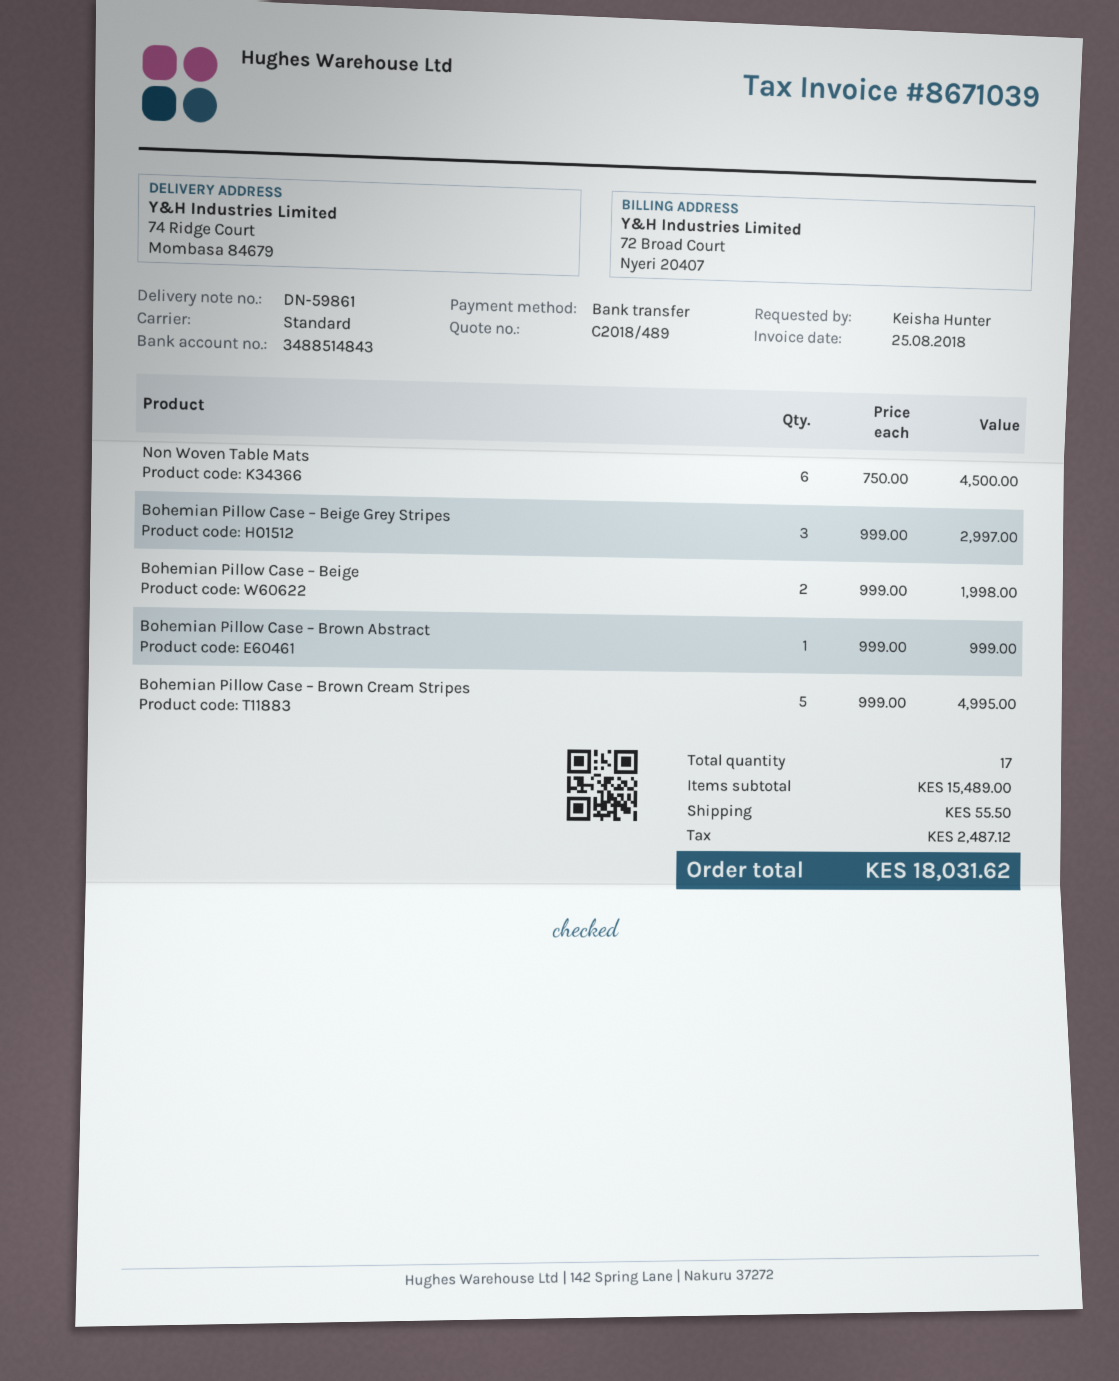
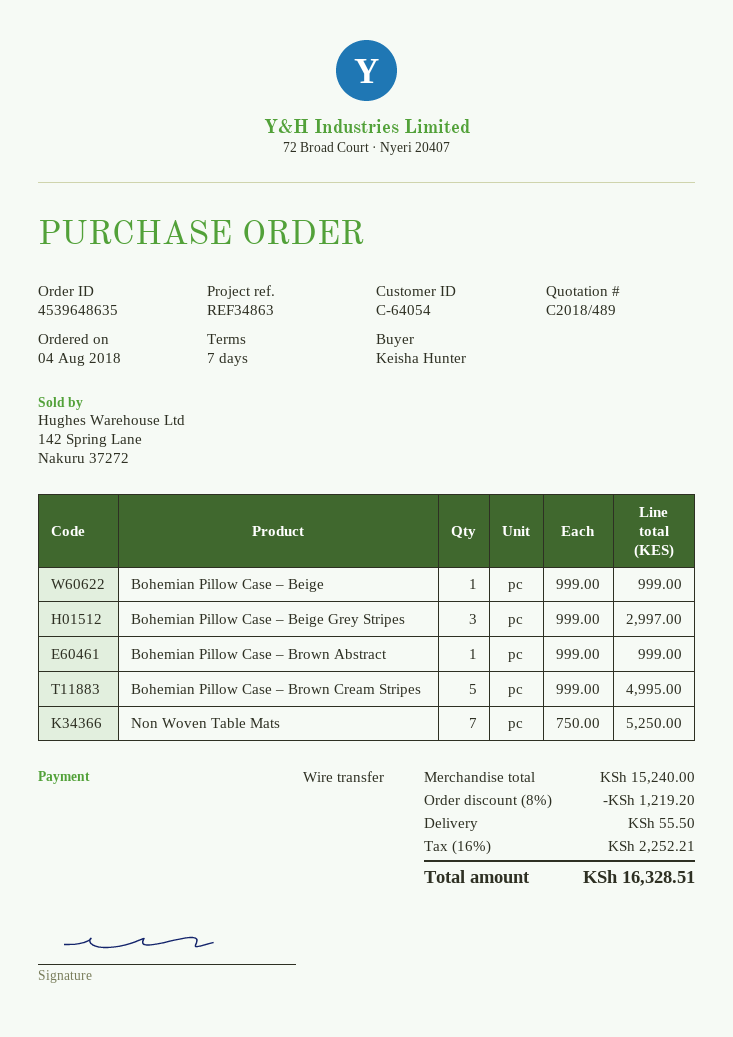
Non Woven Table Mats: 6 x 750.00 = 4500.00 -> 7 x 750.00 = 5250.00
Bohemian Pillow Case – Beige: 2 x 999.00 = 1998.00 -> 1 x 999.00 = 999.00
subtotal: 15489.00 -> 15240.00
discount: none -> 8% = 1219.20
tax: 2487.12 -> 2252.21
total: 18031.62 -> 16328.51

